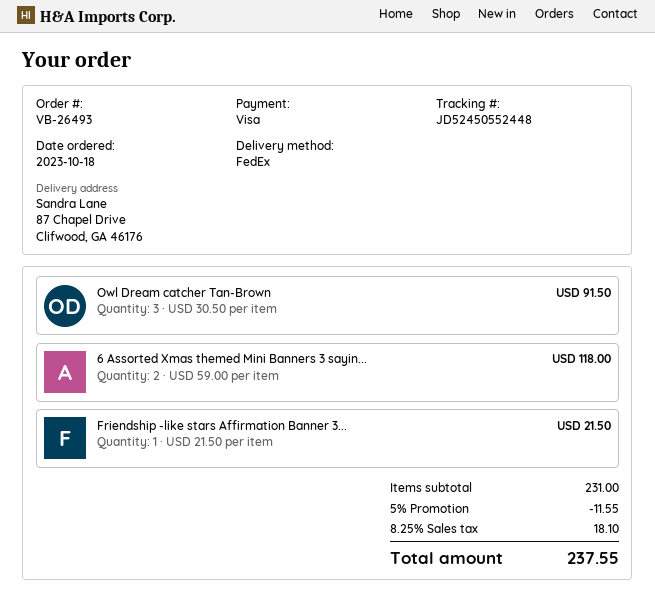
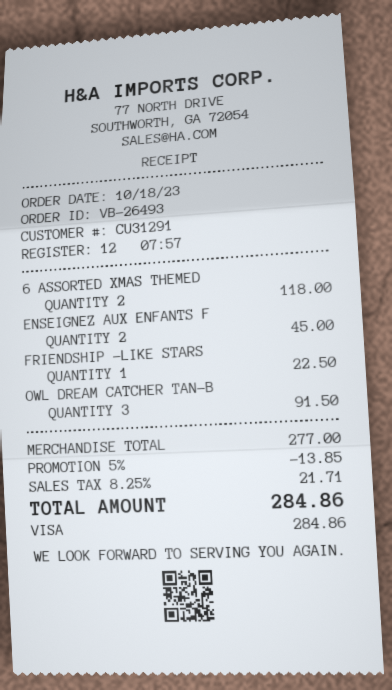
Friendship -like stars Affirmation Banner 3...: 1 for 21.50 -> 1 for 22.50
ENSEIGNEZ AUX ENFANTS F: none -> 2 for 45.00
subtotal: 231.00 -> 277.00
discount: 5% = 11.55 -> 5% = 13.85
tax: 8.25% = 18.10 -> 8.25% = 21.71
total: 237.55 -> 284.86

